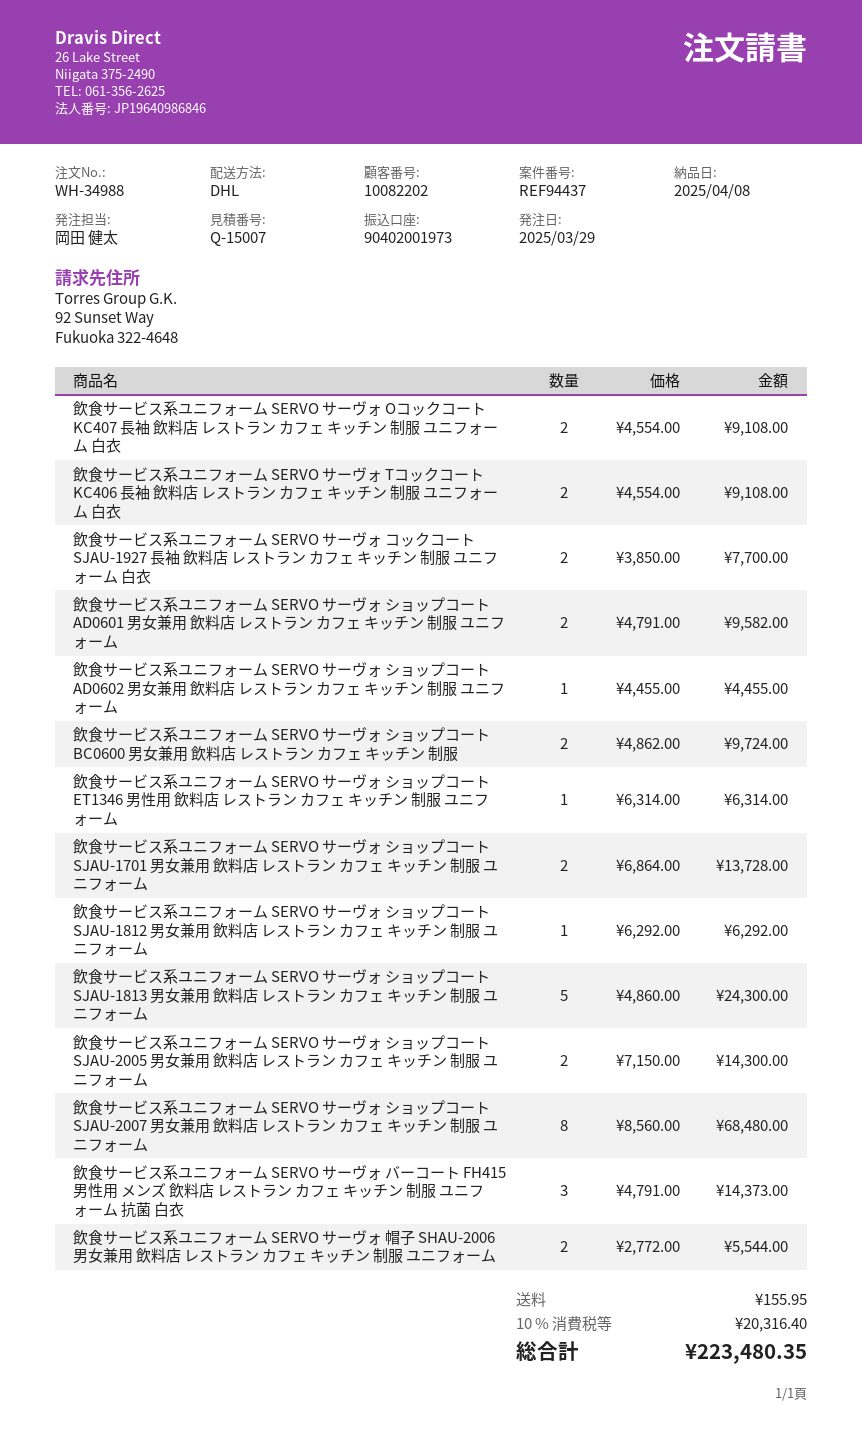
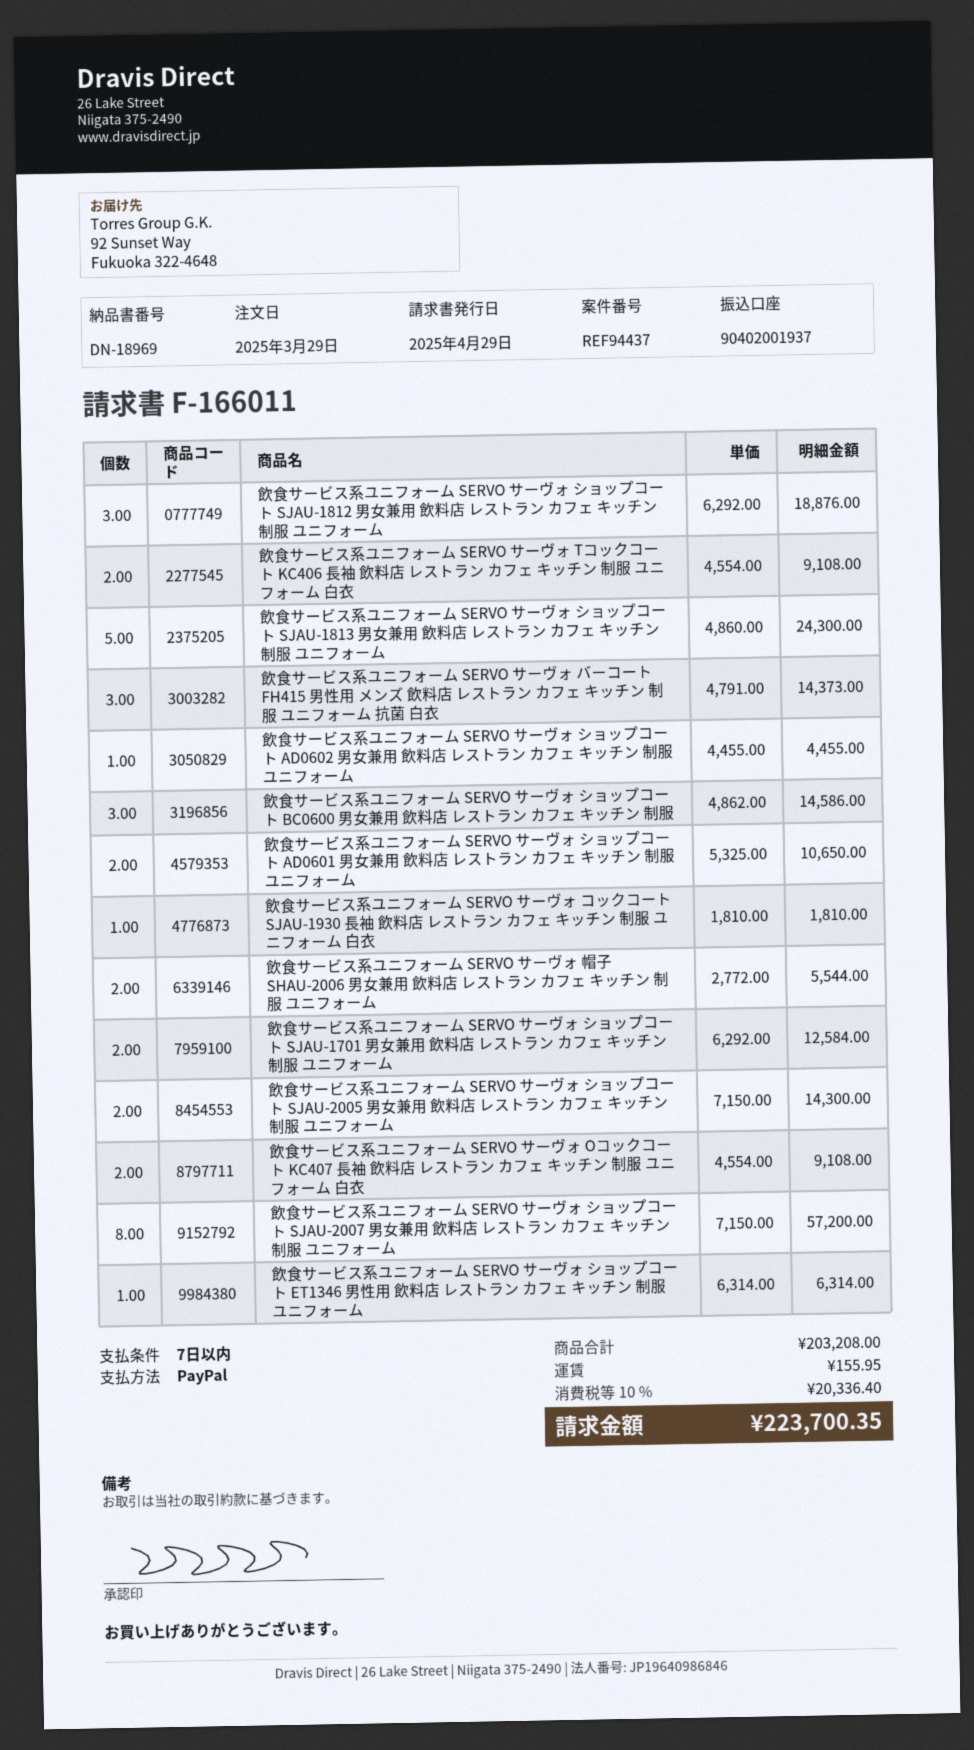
bank account: 90402001973 -> 90402001937
飲食サービス系ユニフォーム SERVO サーヴォ コックコート SJAU-1927 長袖 飲料店 レストラン カフェ キッチン 制服 ユニフォーム 白衣: 2 x 3850.00 = 7700.00 -> none
飲食サービス系ユニフォーム SERVO サーヴォ ショップコート AD0601 男女兼用 飲料店 レストラン カフェ キッチン 制服 ユニフォーム: 2 x 4791.00 = 9582.00 -> 2 x 5325.00 = 10650.00
飲食サービス系ユニフォーム SERVO サーヴォ ショップコート BC0600 男女兼用 飲料店 レストラン カフェ キッチン 制服: 2 x 4862.00 = 9724.00 -> 3 x 4862.00 = 14586.00
飲食サービス系ユニフォーム SERVO サーヴォ ショップコート SJAU-1701 男女兼用 飲料店 レストラン カフェ キッチン 制服 ユニフォーム: 2 x 6864.00 = 13728.00 -> 2 x 6292.00 = 12584.00
飲食サービス系ユニフォーム SERVO サーヴォ ショップコート SJAU-1812 男女兼用 飲料店 レストラン カフェ キッチン 制服 ユニフォーム: 1 x 6292.00 = 6292.00 -> 3 x 6292.00 = 18876.00
飲食サービス系ユニフォーム SERVO サーヴォ ショップコート SJAU-2007 男女兼用 飲料店 レストラン カフェ キッチン 制服 ユニフォーム: 8 x 8560.00 = 68480.00 -> 8 x 7150.00 = 57200.00
飲食サービス系ユニフォーム SERVO サーヴォ コックコート SJAU-1930 長袖 飲料店 レストラン カフェ キッチン 制服 ユニフォーム 白衣: none -> 1 x 1810.00 = 1810.00
tax: 10% = 20316.40 -> 10% = 20336.40
total: 223480.35 -> 223700.35

